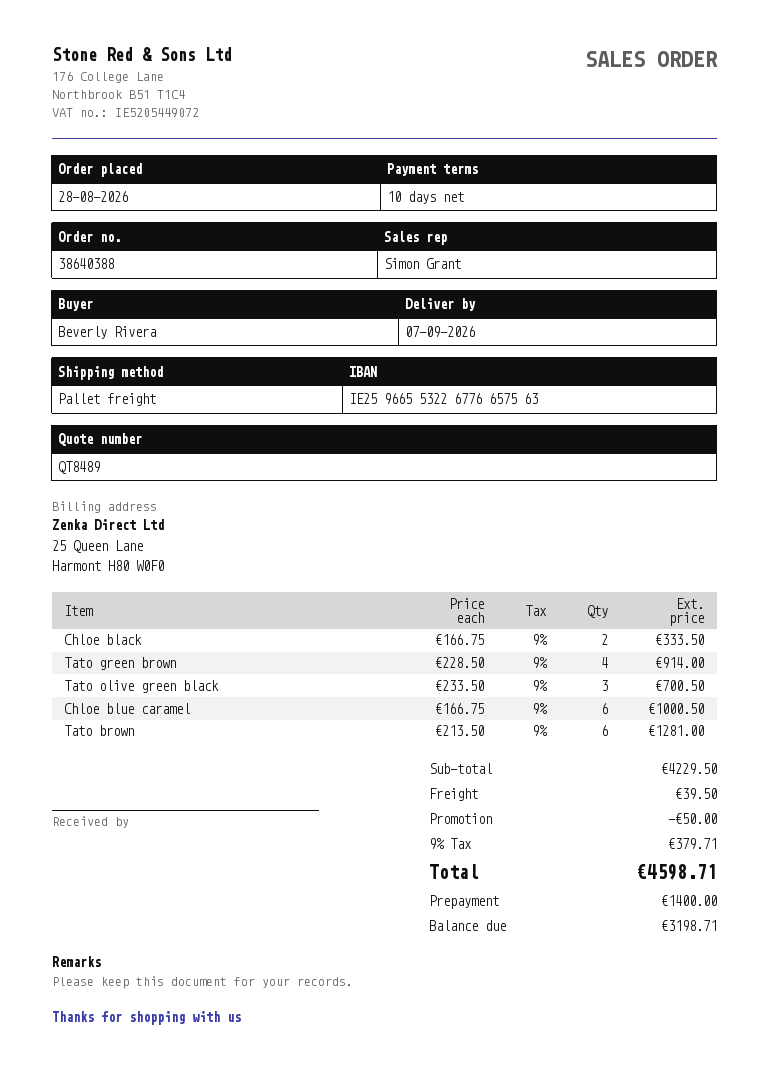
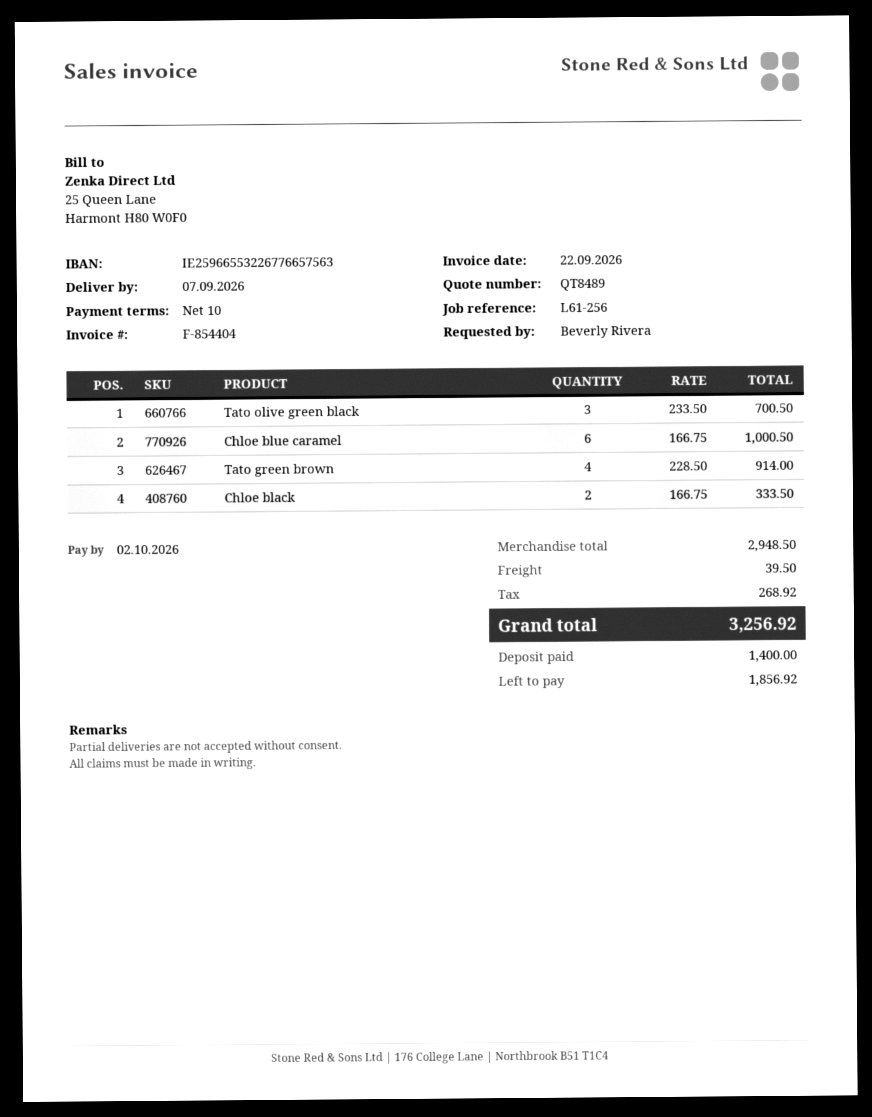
Tato brown: 6 x 213.50 = 1281.00 -> none
subtotal: 4229.50 -> 2948.50
discount: 50.00 -> none
tax: 379.71 -> 268.92
total: 4598.71 -> 3256.92
balance: 3198.71 -> 1856.92

